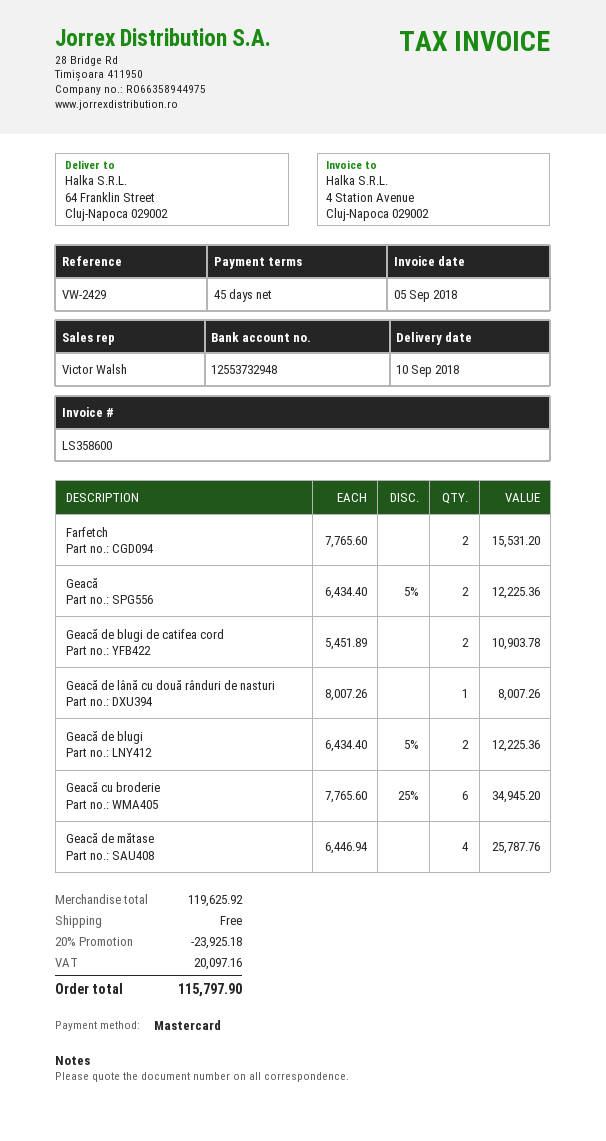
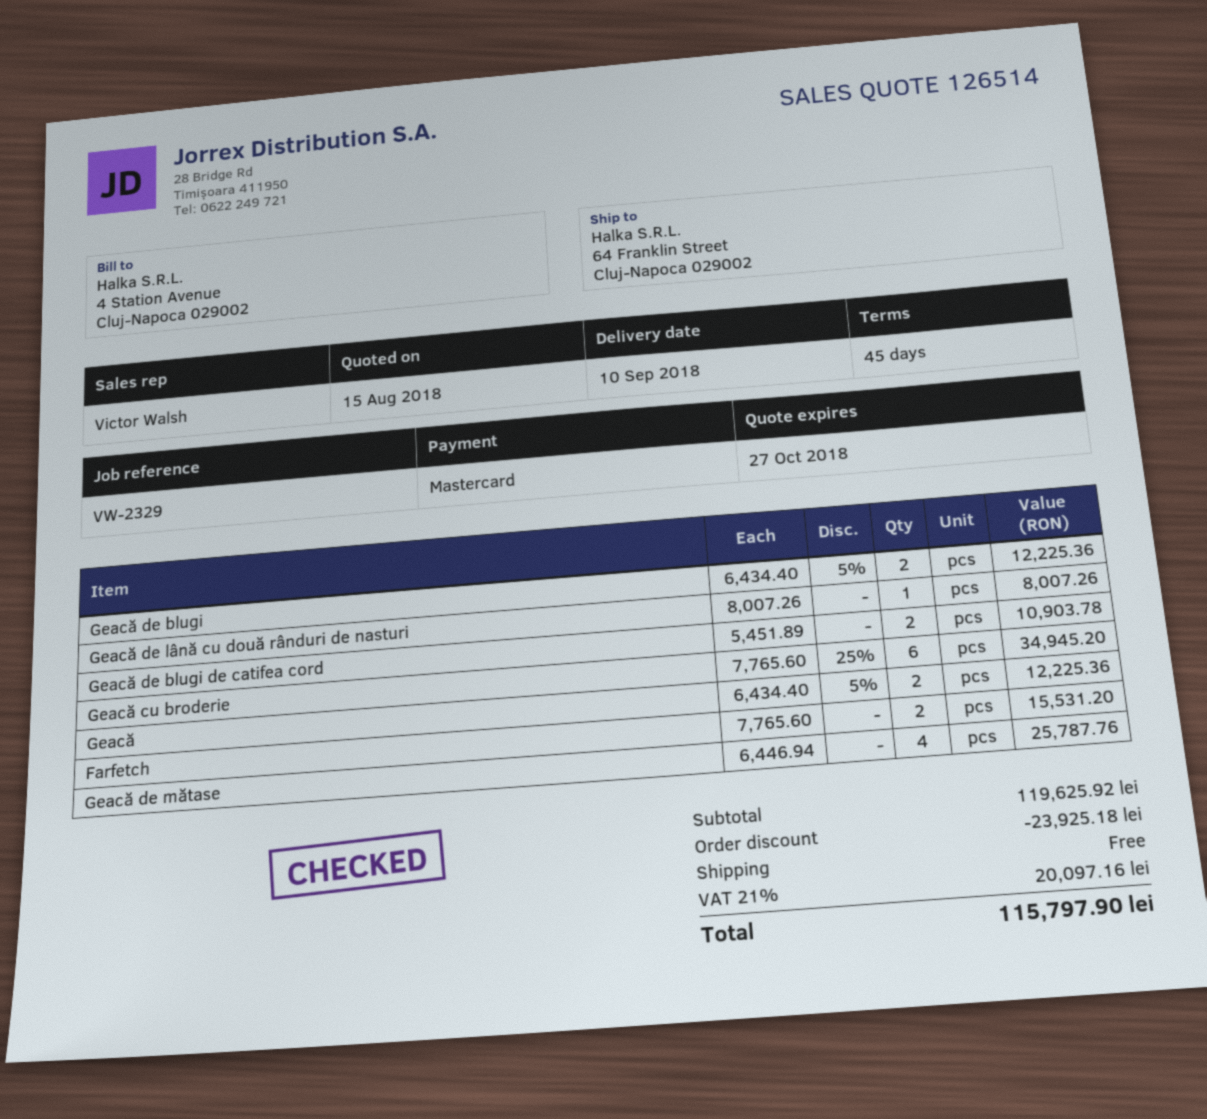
reference: VW-2429 -> VW-2329

